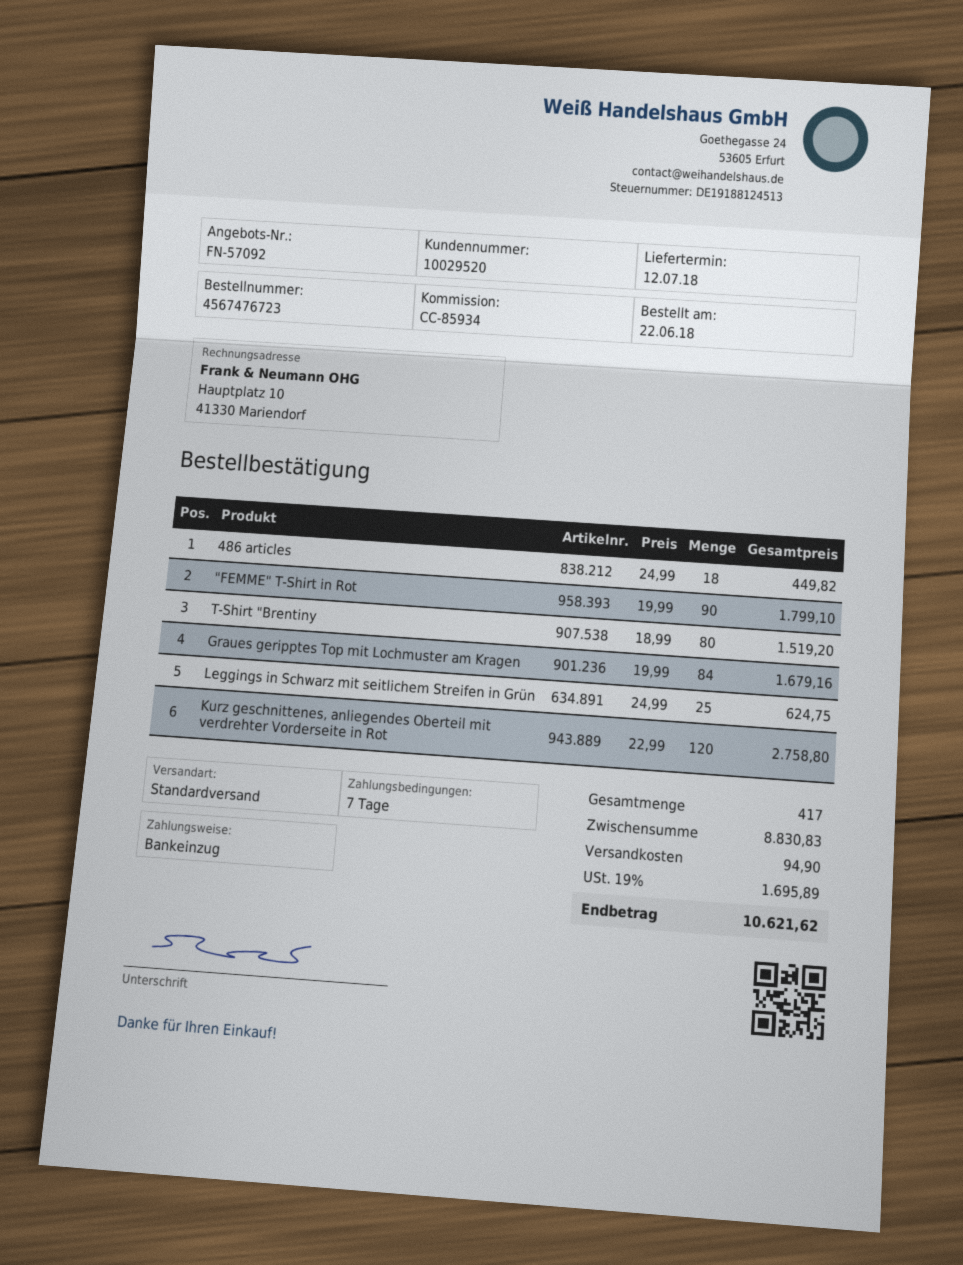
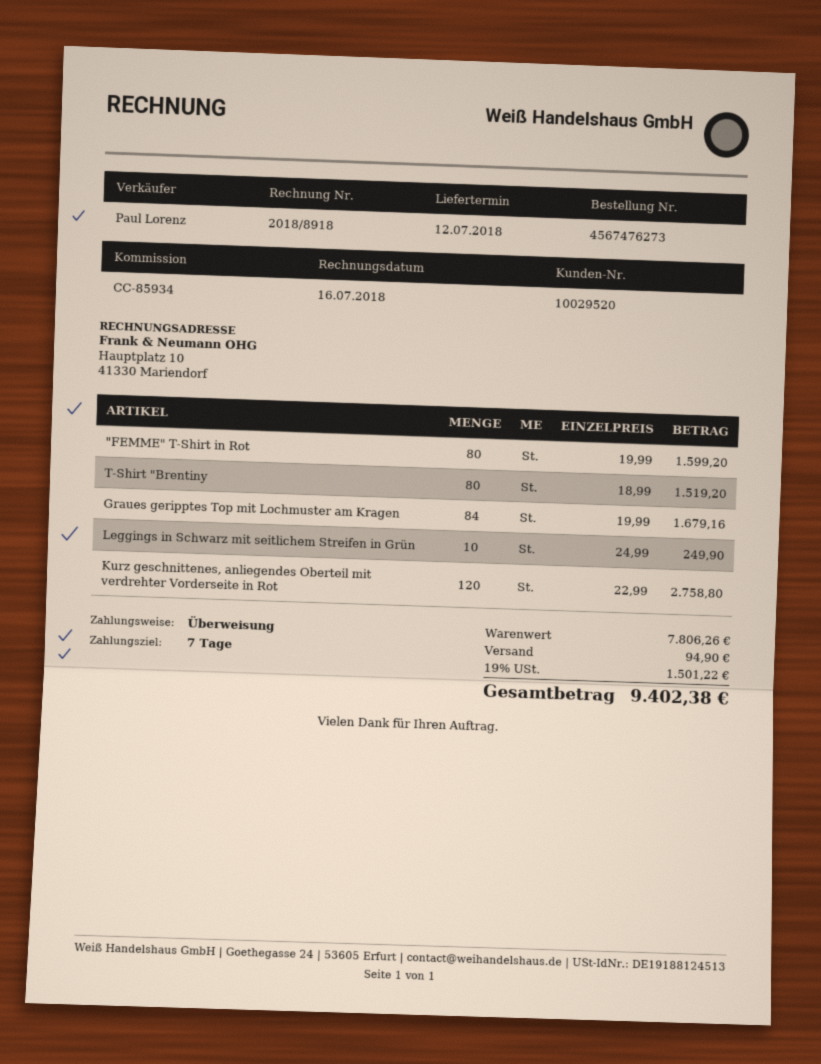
order number: 4567476723 -> 4567476273
payment method: direct debit -> bank transfer
486 articles: 18 x 24.99 = 449.82 -> none
"FEMME" T-Shirt in Rot: 90 x 19.99 = 1799.10 -> 80 x 19.99 = 1599.20
Leggings in Schwarz mit seitlichem Streifen in Grün: 25 x 24.99 = 624.75 -> 10 x 24.99 = 249.90
subtotal: 8830.83 -> 7806.26
tax: 19% = 1695.89 -> 19% = 1501.22
total: 10621.62 -> 9402.38

